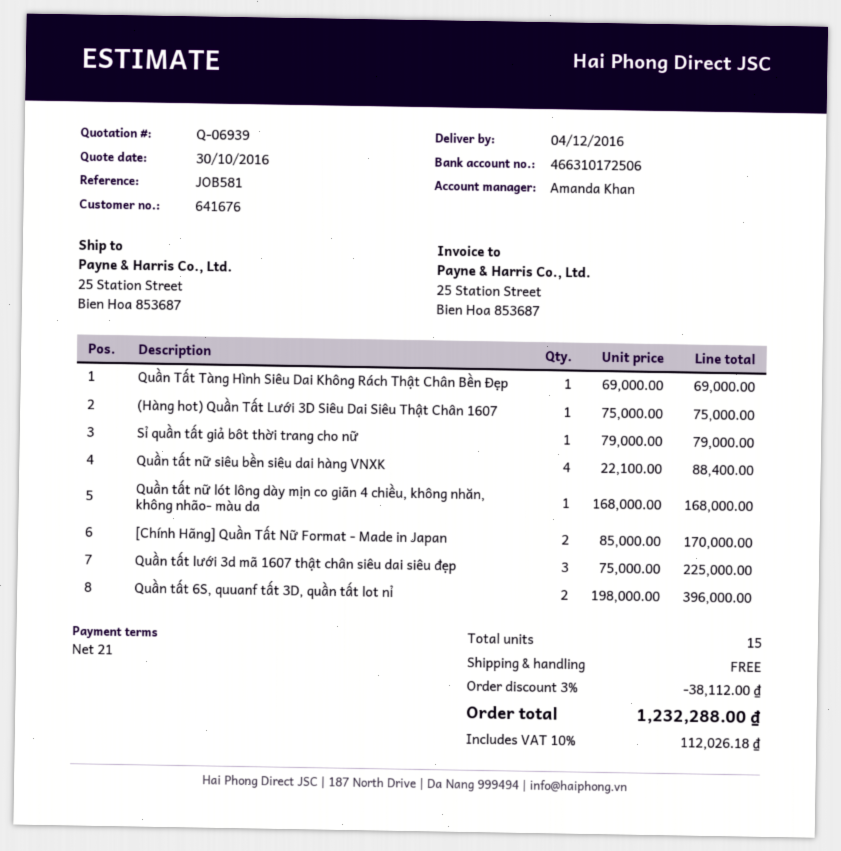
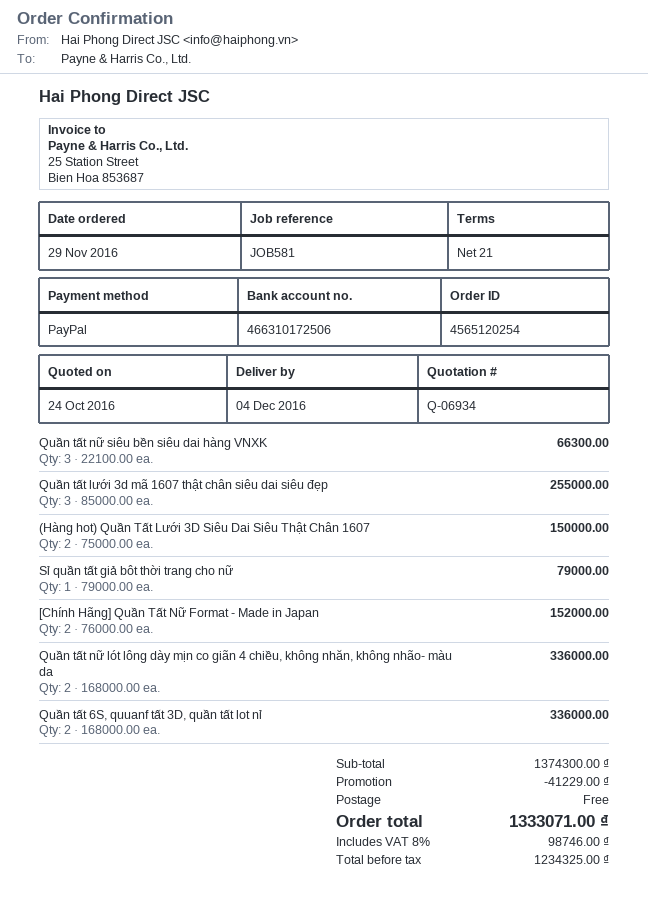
quote number: Q-06939 -> Q-06934
quote date: 2016-10-30 -> 2016-10-24
Quần Tất Tàng Hình Siêu Dai Không Rách Thật Chân Bền Đẹp: 1 x 69000.00 = 69000.00 -> none
(Hàng hot) Quần Tất Lưới 3D Siêu Dai Siêu Thật Chân 1607: 1 x 75000.00 = 75000.00 -> 2 x 75000.00 = 150000.00
Quần tất nữ siêu bền siêu dai hàng VNXK: 4 x 22100.00 = 88400.00 -> 3 x 22100.00 = 66300.00
Quần tất nữ lót lông dày mịn co giãn 4 chiều, không nhăn, không nhão- màu da: 1 x 168000.00 = 168000.00 -> 2 x 168000.00 = 336000.00
[Chính Hãng] Quần Tất Nữ Format - Made in Japan: 2 x 85000.00 = 170000.00 -> 2 x 76000.00 = 152000.00
Quần tất lưới 3d mã 1607 thật chân siêu dai siêu đẹp: 3 x 75000.00 = 225000.00 -> 3 x 85000.00 = 255000.00
Quần tất 6S, quuanf tất 3D, quần tất lot nỉ: 2 x 198000.00 = 396000.00 -> 2 x 168000.00 = 336000.00
discount: 38112.00 -> 41229.00
tax: 10% = 112026.18 -> 8% = 98746.00
total: 1232288.00 -> 1333071.00

